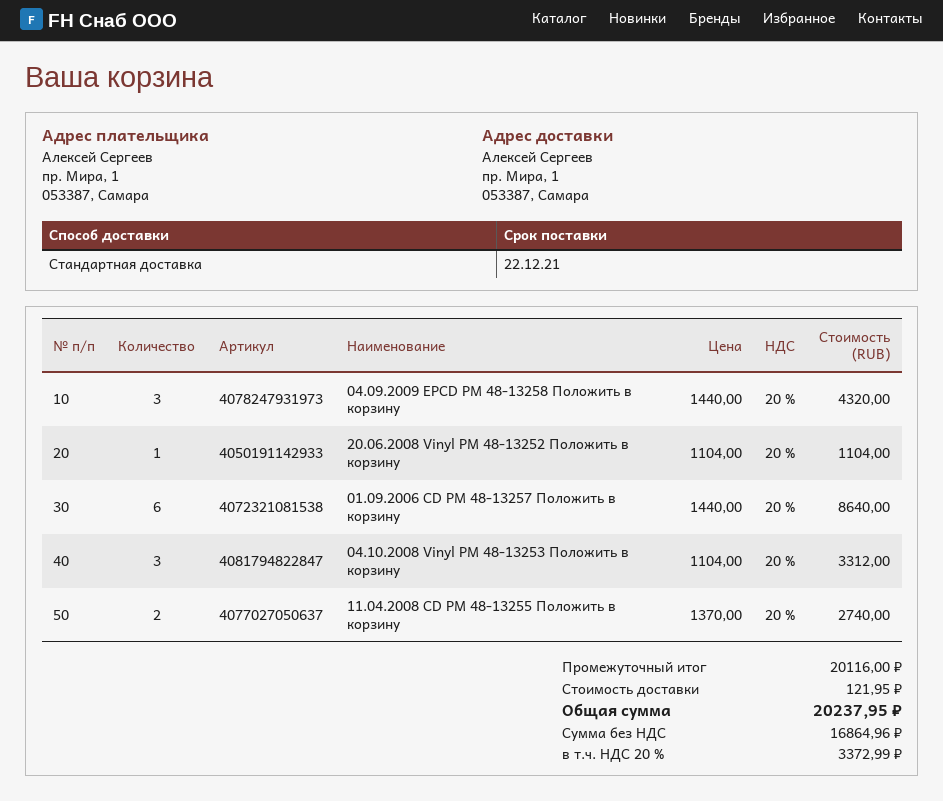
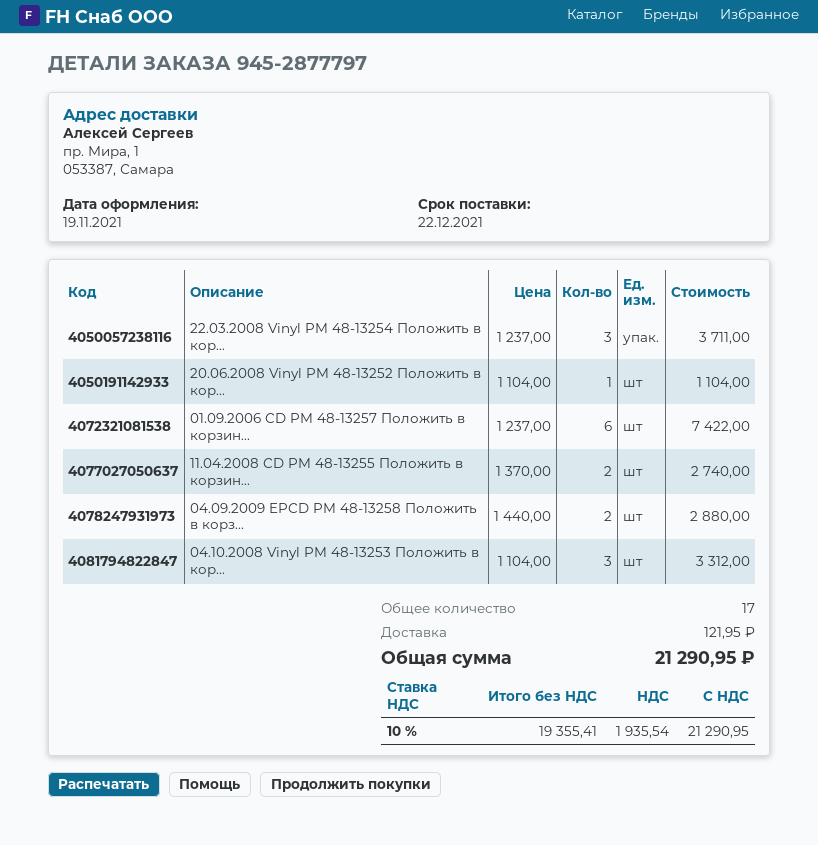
04.09.2009 EPCD PM 48-13258 Положить в корзину: 3 x 1440.00 = 4320.00 -> 2 x 1440.00 = 2880.00
01.09.2006 CD PM 48-13257 Положить в корзину: 6 x 1440.00 = 8640.00 -> 6 x 1237.00 = 7422.00
22.03.2008 Vinyl PM 48-13254 Положить в кор...: none -> 3 x 1237.00 = 3711.00
net: 16864.96 -> 19355.41
tax: 20% = 3372.99 -> 10% = 1935.54
total: 20237.95 -> 21290.95

